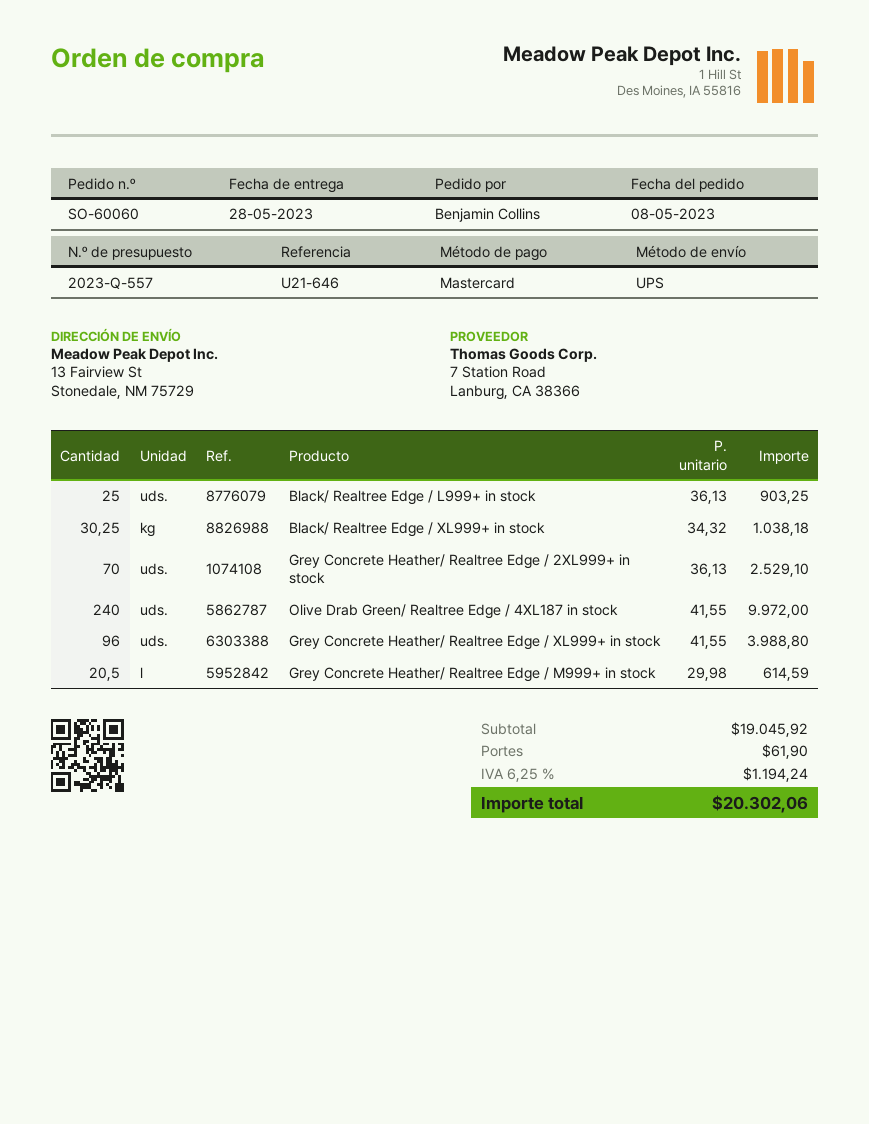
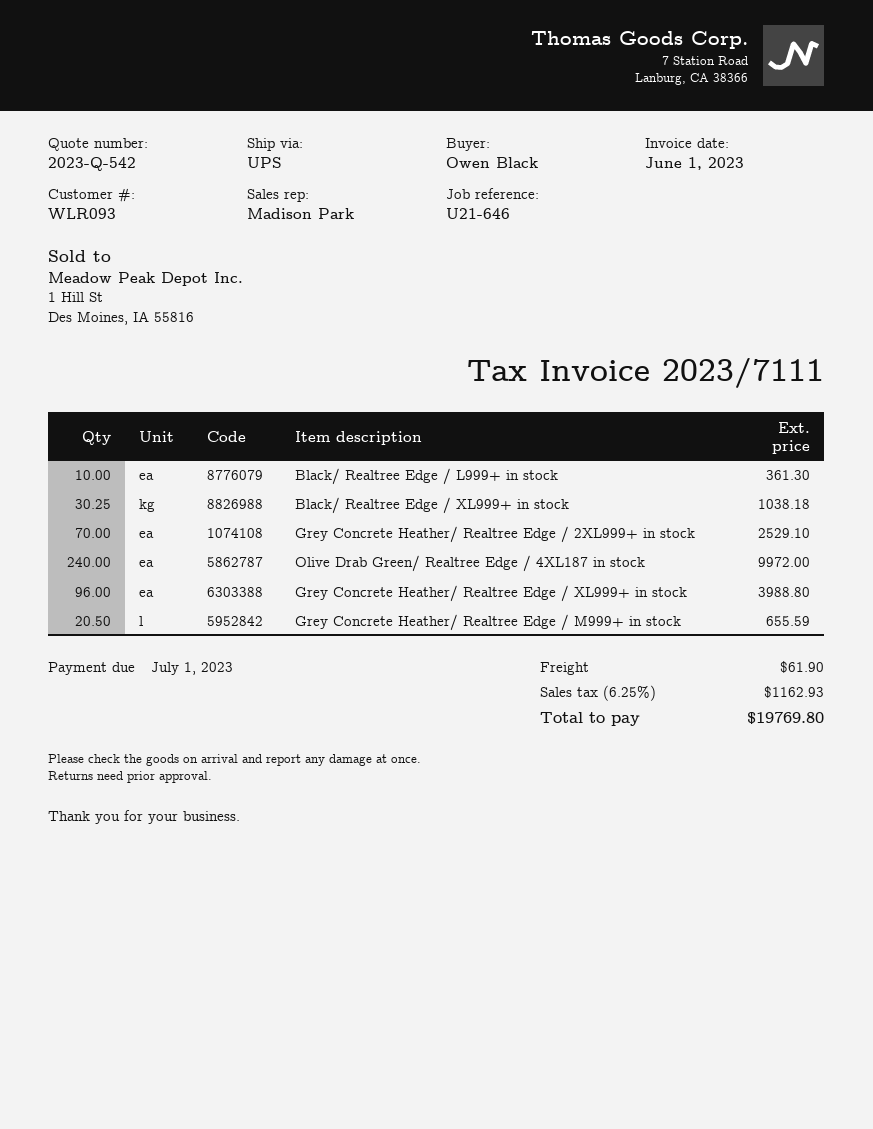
quote number: 2023-Q-557 -> 2023-Q-542
ordered by: Benjamin Collins -> Owen Black
Black/ Realtree Edge / L999+ in stock: 25 for 903.25 -> 10 for 361.30
Grey Concrete Heather/ Realtree Edge / M999+ in stock: 20.5 for 614.59 -> 20.5 for 655.59
tax: 6.25% = 1194.24 -> 6.25% = 1162.93
total: 20302.06 -> 19769.80

